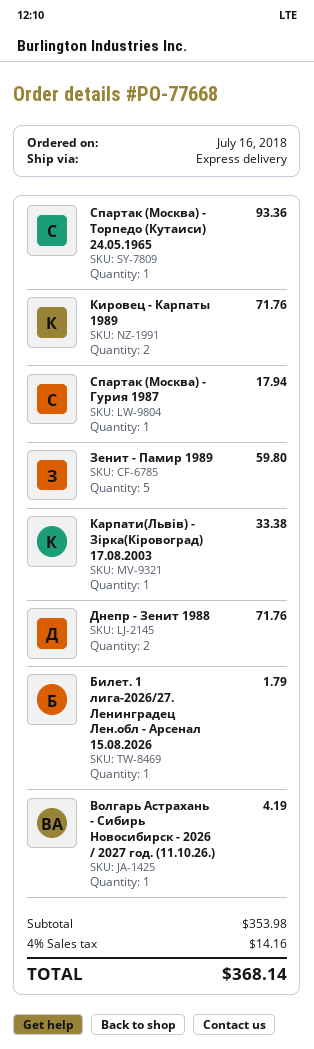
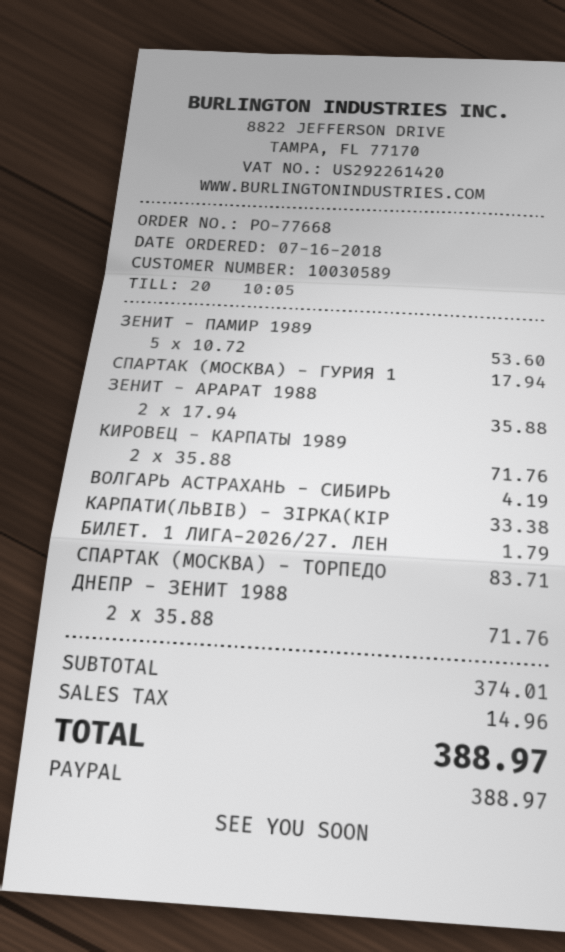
Спартак (Москва) - Торпедо (Кутаиси) 24.05.1965: 1 for 93.36 -> 1 for 83.71
Зенит - Памир 1989: 5 for 59.80 -> 5 for 53.60
ЗЕНИТ - АРАРАТ 1988: none -> 2 for 35.88
subtotal: 353.98 -> 374.01
tax: 14.16 -> 14.96
total: 368.14 -> 388.97

